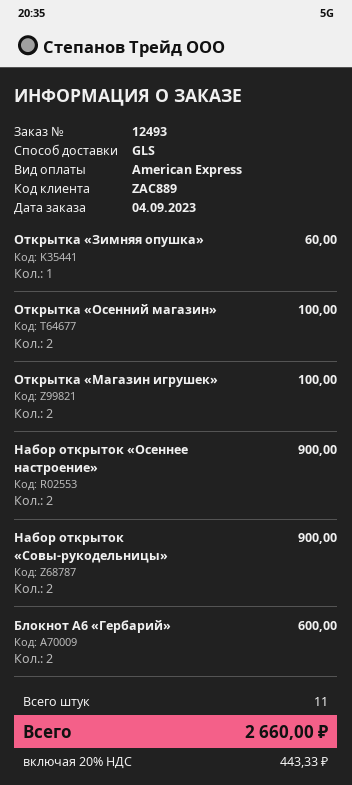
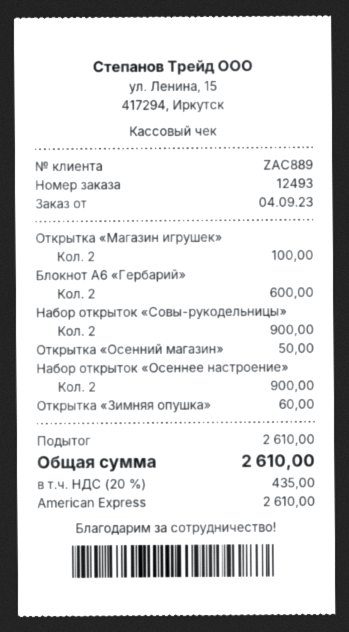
Открытка «Осенний магазин»: 2 for 100.00 -> 1 for 50.00
tax: 20% = 443.33 -> 20% = 435.00
total: 2660.00 -> 2610.00

